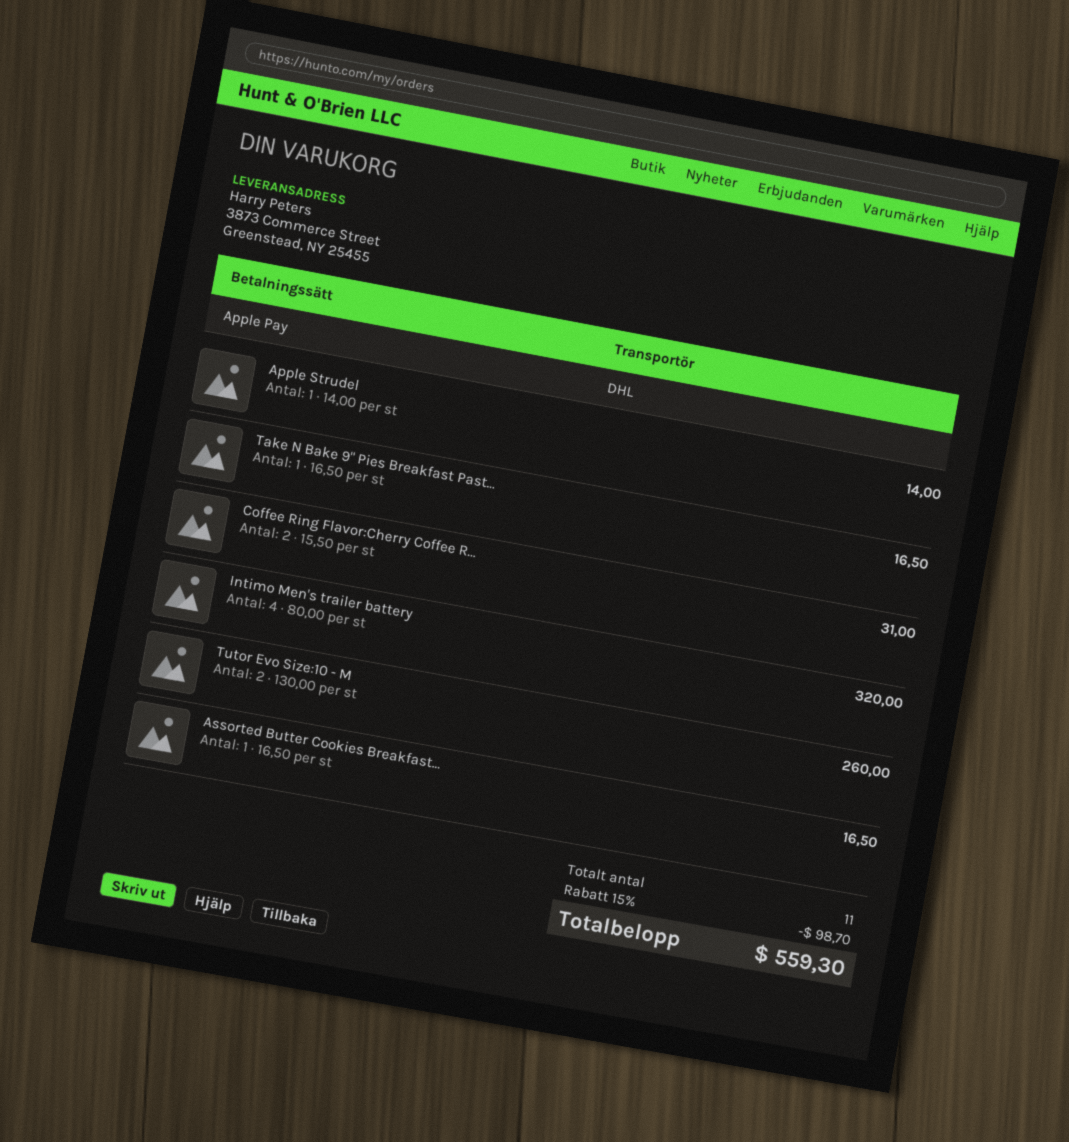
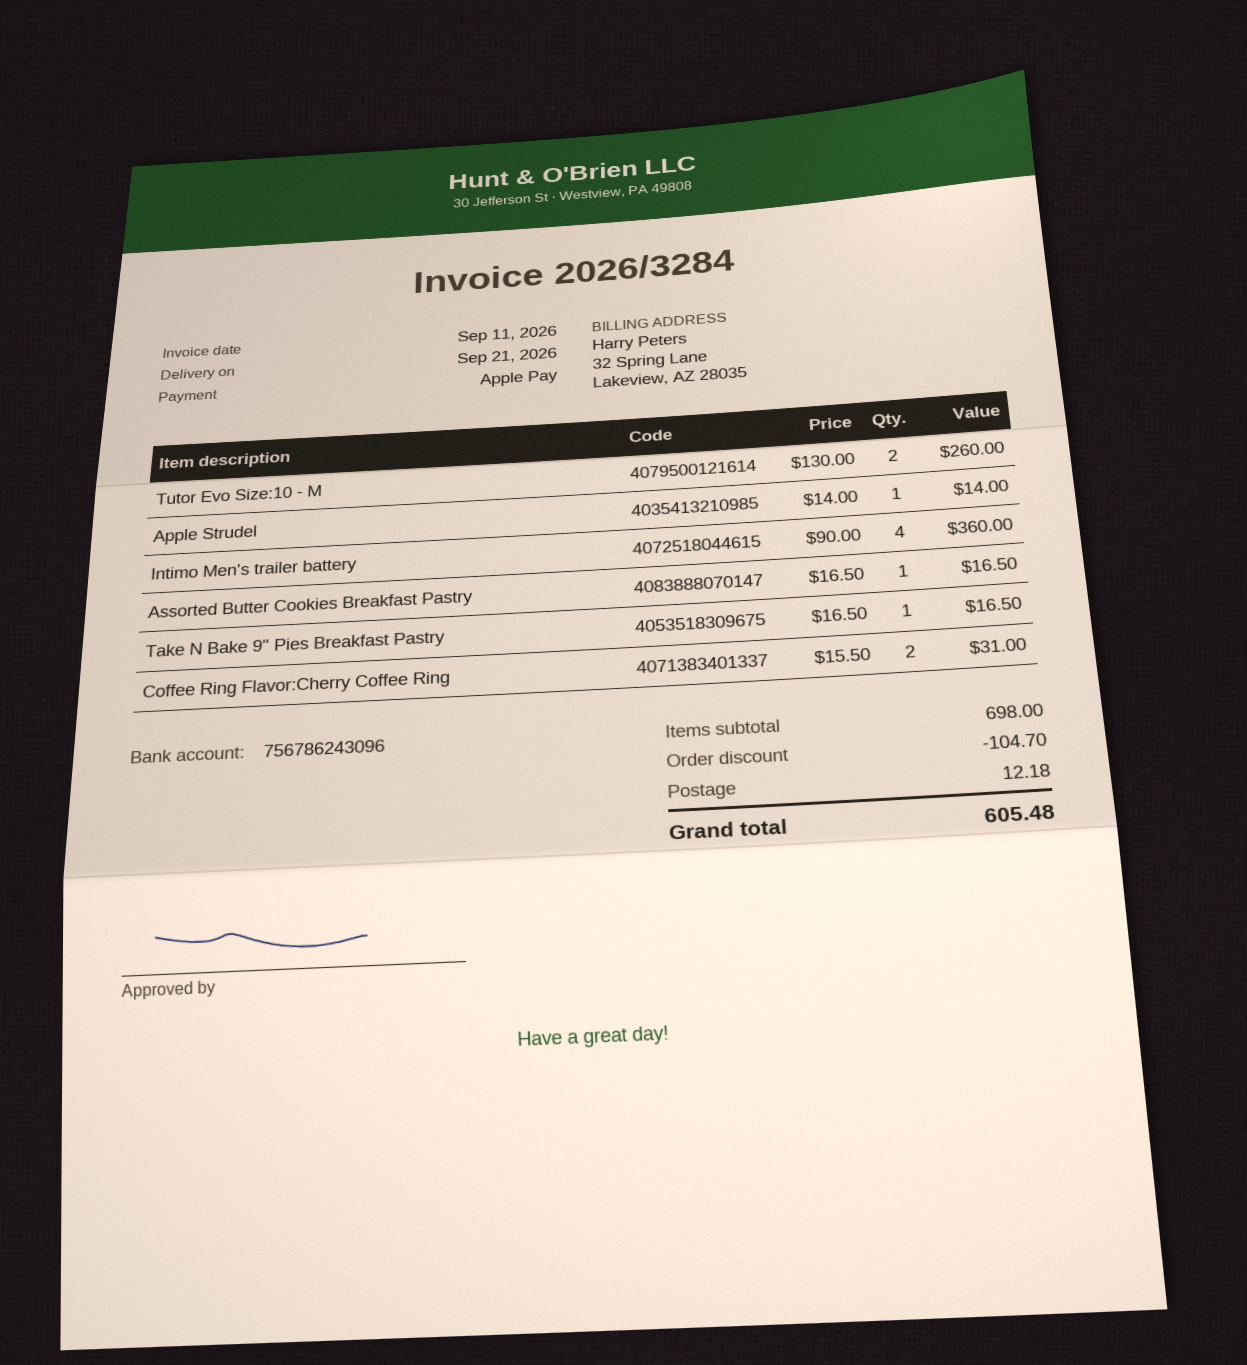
Intimo Men's trailer battery: 4 x 80.00 = 320.00 -> 4 x 90.00 = 360.00
discount: 98.70 -> 104.70
shipping: none -> 12.18
total: 559.30 -> 605.48

